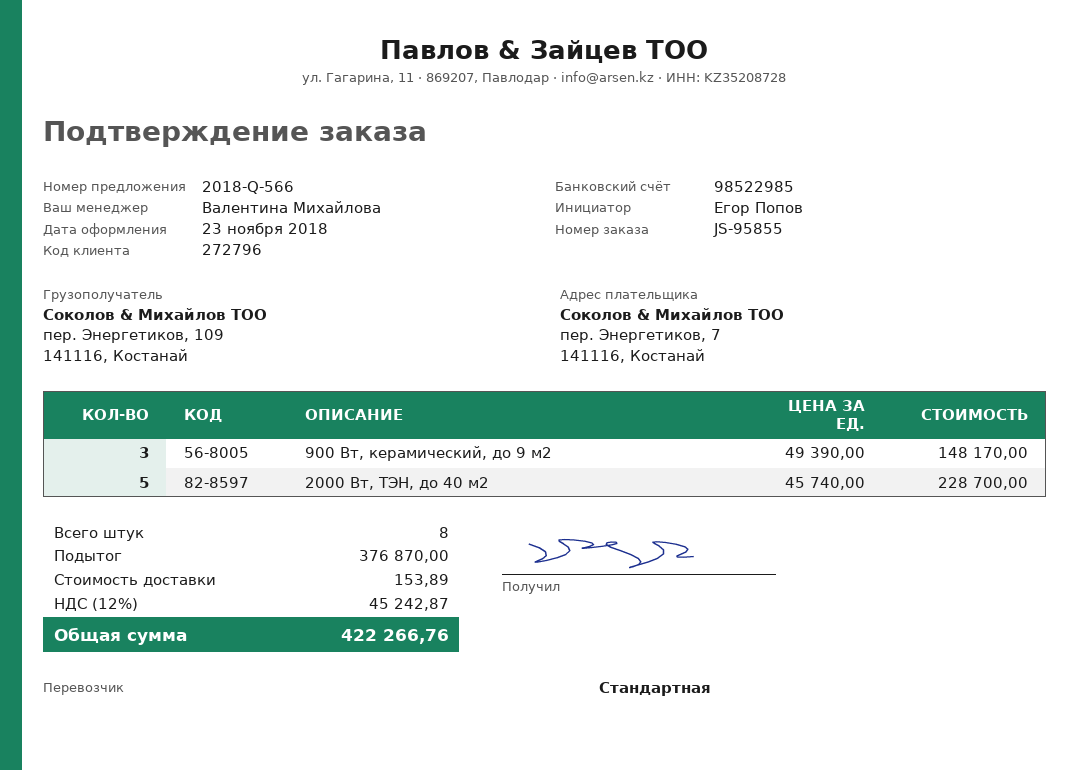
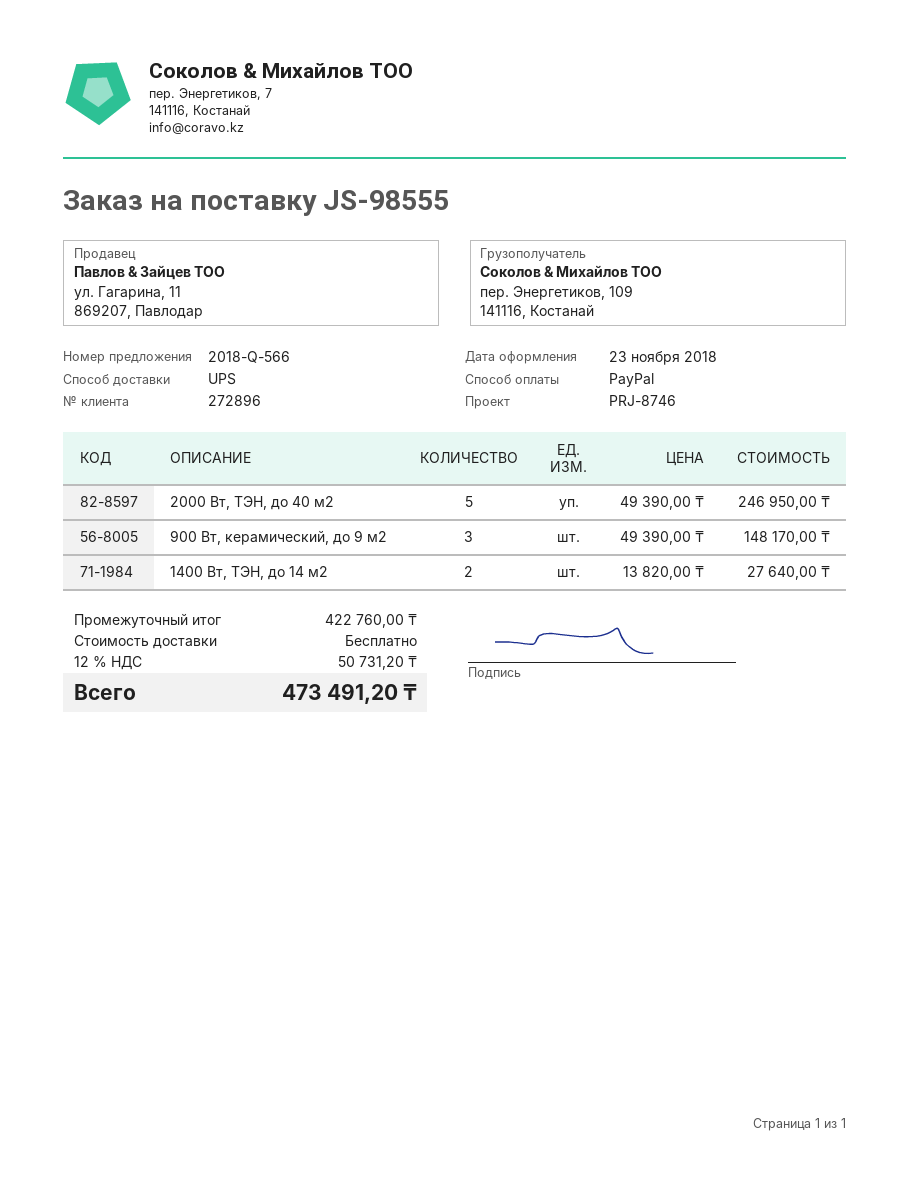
order number: JS-95855 -> JS-98555
customer number: 272796 -> 272896
shipping method: standard -> UPS
2000 Вт, ТЭН, до 40 м2: 5 x 45740.00 = 228700.00 -> 5 x 49390.00 = 246950.00
1400 Вт, ТЭН, до 14 м2: none -> 2 x 13820.00 = 27640.00
subtotal: 376870.00 -> 422760.00
shipping: 153.89 -> 0.00
tax: 12% = 45242.87 -> 12% = 50731.20
total: 422266.76 -> 473491.20

